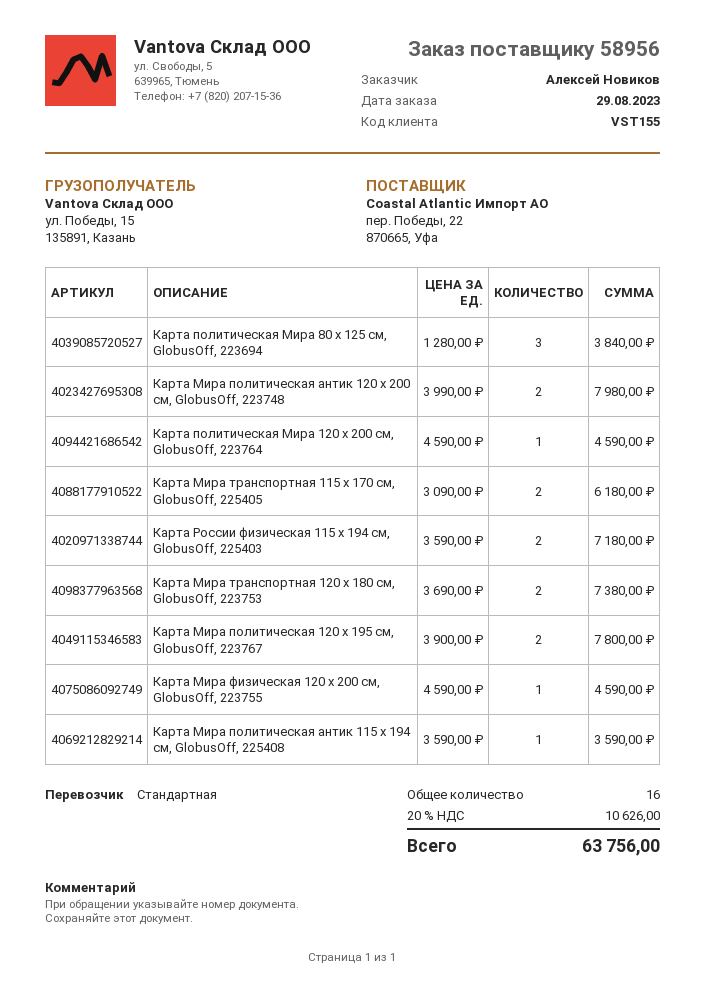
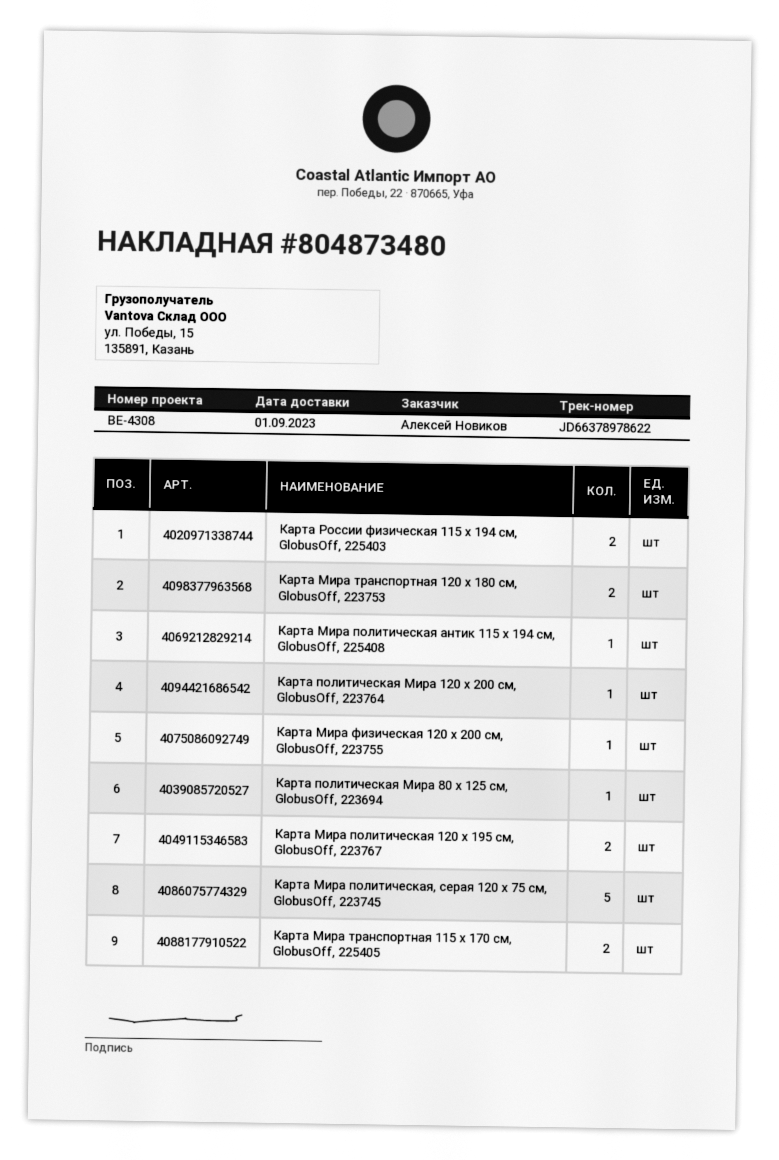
Карта политическая Мира 80 х 125 см, GlobusOff, 223694: 3 -> 1
Карта Мира политическая антик 120 х 200 см, GlobusOff, 223748: 2 -> none
Карта Мира политическая, серая 120 х 75 см, GlobusOff, 223745: none -> 5

